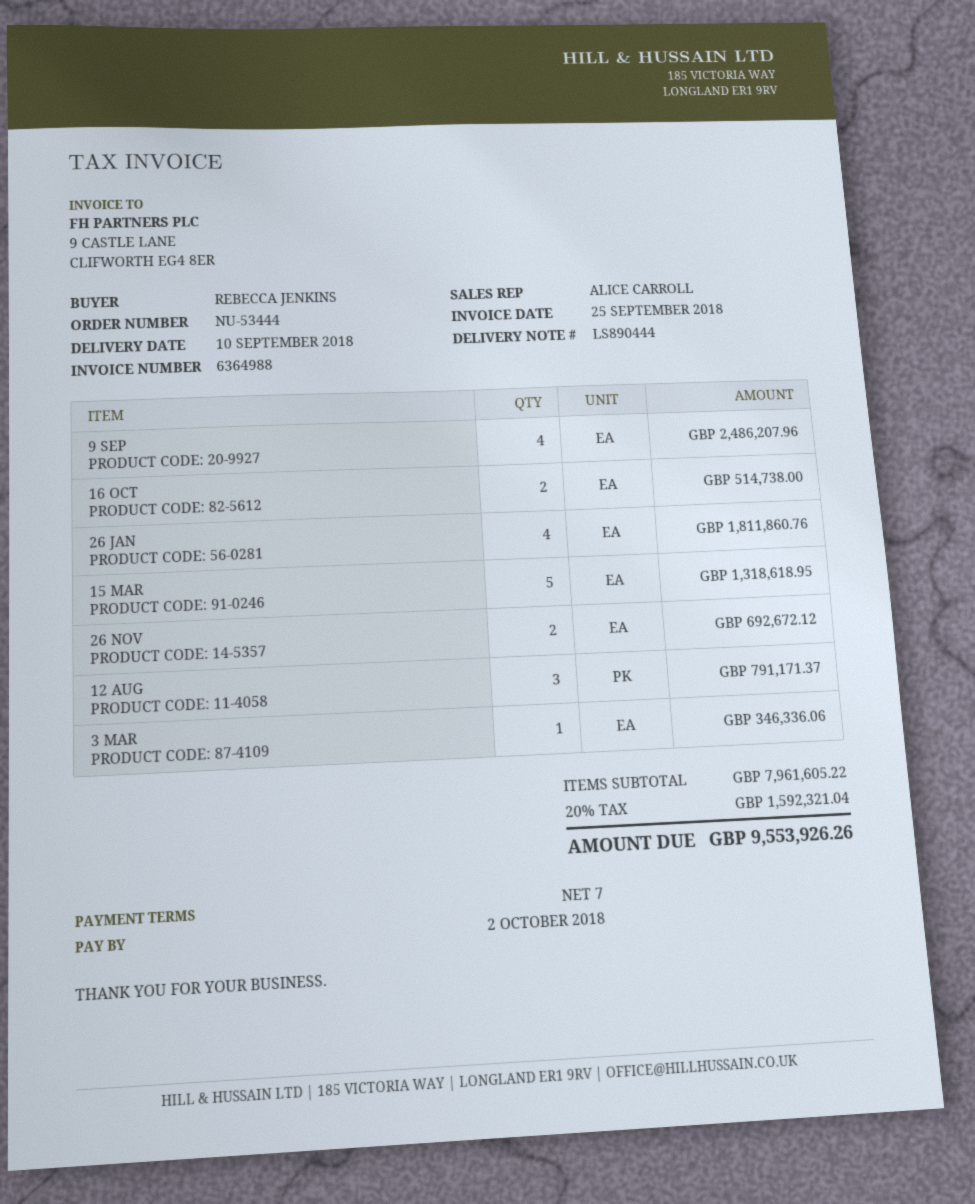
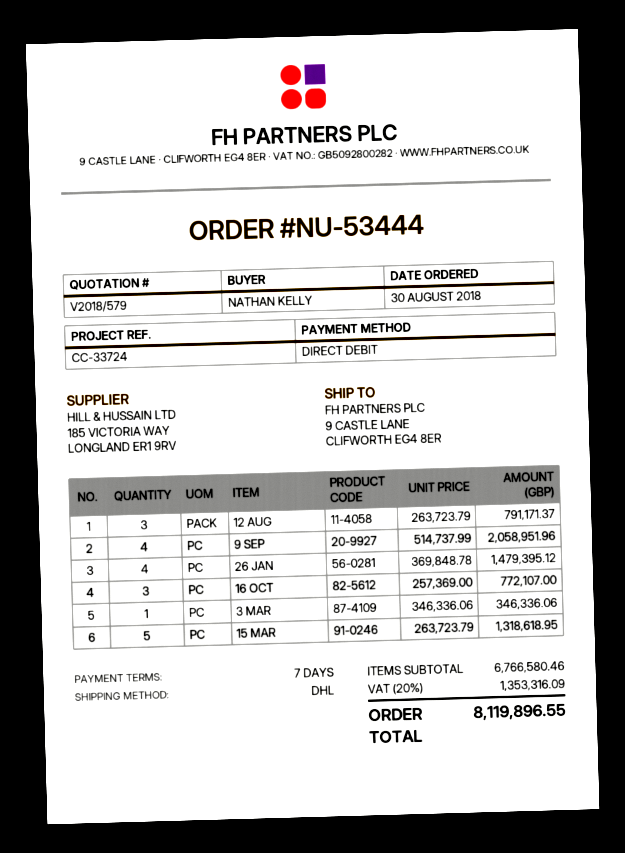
ordered by: REBECCA JENKINS -> NATHAN KELLY
9 SEP: 4 for 2486207.96 -> 4 for 2058951.96
16 OCT: 2 for 514738.00 -> 3 for 772107.00
26 JAN: 4 for 1811860.76 -> 4 for 1479395.12
26 NOV: 2 for 692672.12 -> none
subtotal: 7961605.22 -> 6766580.46
tax: 20% = 1592321.04 -> 20% = 1353316.09
total: 9553926.26 -> 8119896.55

